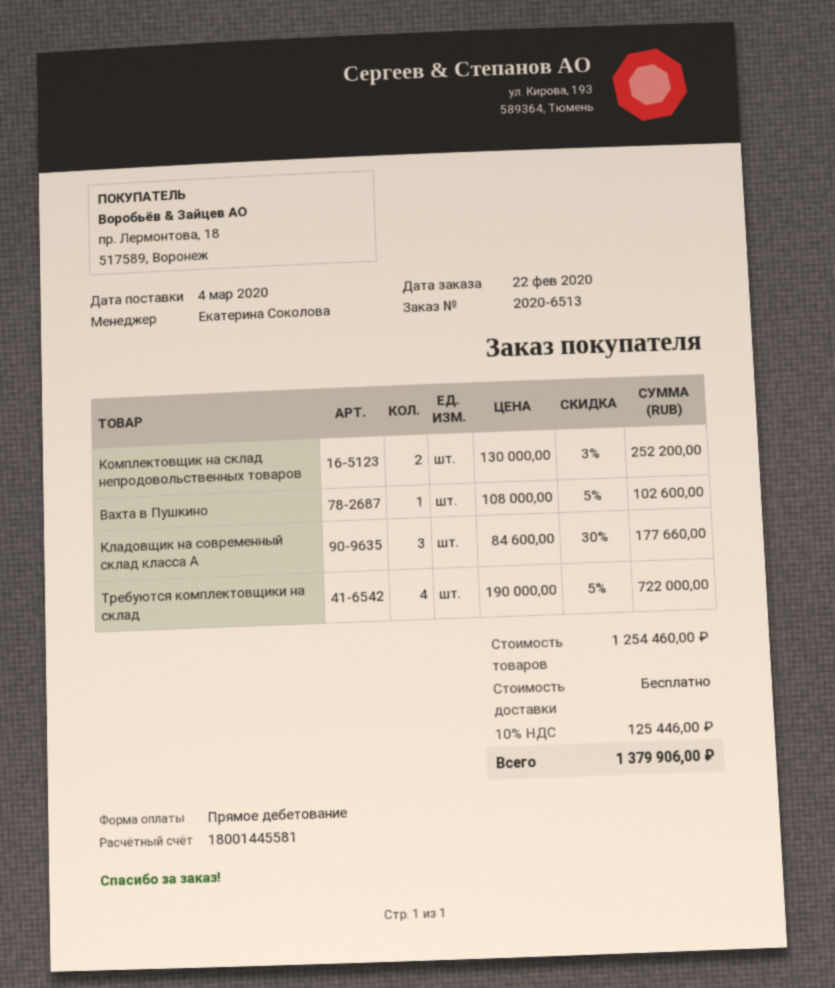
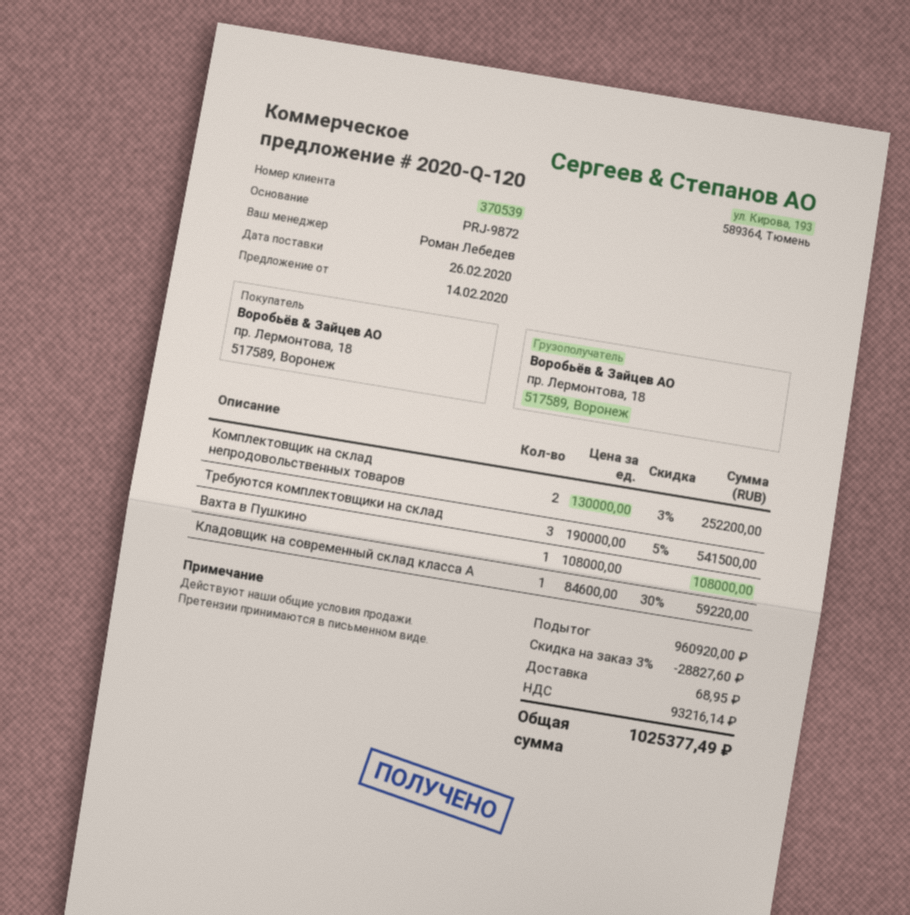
delivery date: 2020-03-04 -> 2020-02-26
sales rep: Екатерина Соколова -> Роман Лебедев
Вахта в Пушкино: 1 x 108000.00 - 5% = 102600.00 -> 1 x 108000.00 = 108000.00
Кладовщик на современный склад класса А: 3 x 84600.00 - 30% = 177660.00 -> 1 x 84600.00 - 30% = 59220.00
Требуются комплектовщики на склад: 4 x 190000.00 - 5% = 722000.00 -> 3 x 190000.00 - 5% = 541500.00
subtotal: 1254460.00 -> 960920.00
discount: none -> 3% = 28827.60
shipping: 0.00 -> 68.95
tax: 125446.00 -> 93216.14
total: 1379906.00 -> 1025377.49

